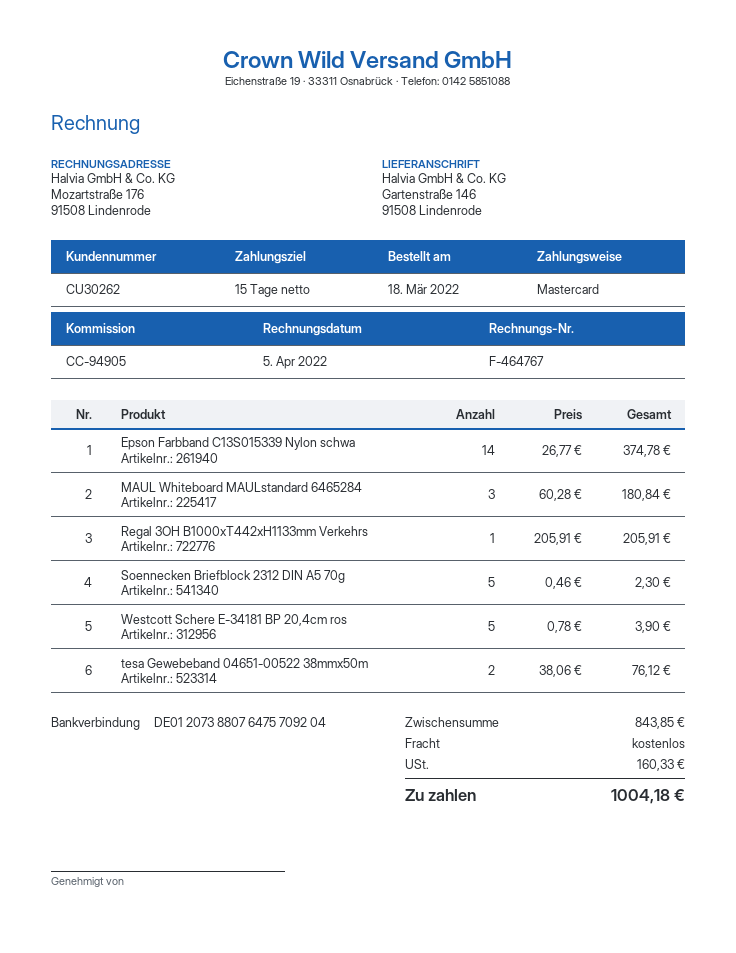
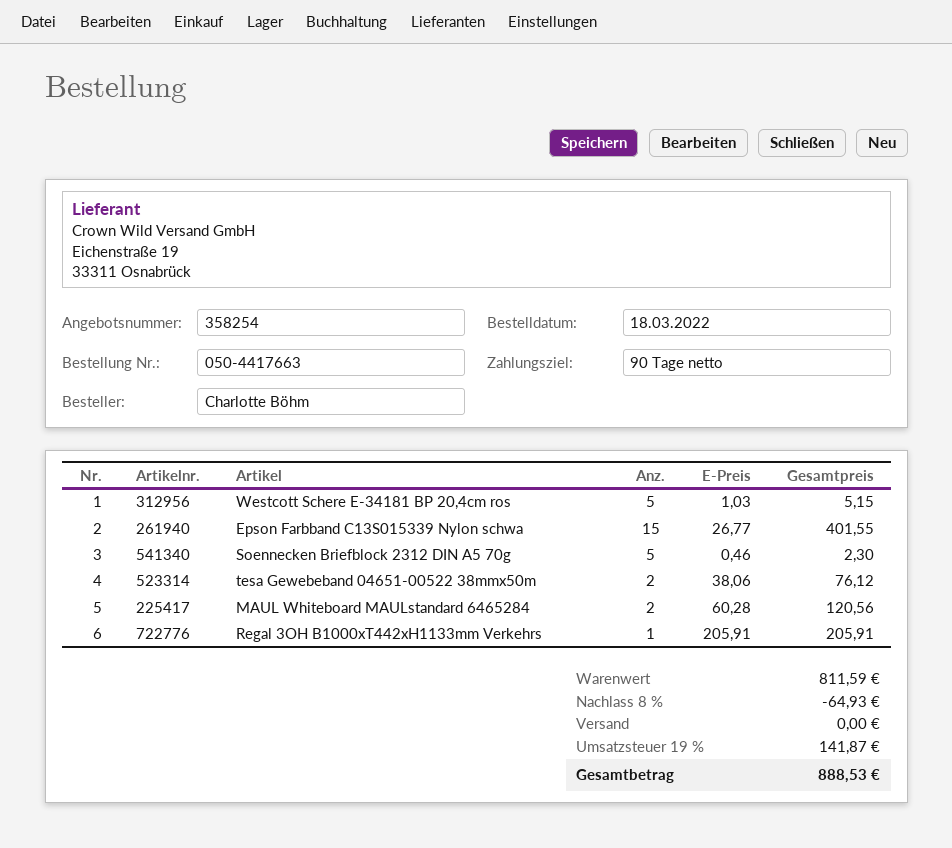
payment terms: 15 days -> 90 days
Epson Farbband C13S015339 Nylon schwa: 14 x 26.77 = 374.78 -> 15 x 26.77 = 401.55
MAUL Whiteboard MAULstandard 6465284: 3 x 60.28 = 180.84 -> 2 x 60.28 = 120.56
Westcott Schere E-34181 BP 20,4cm ros: 5 x 0.78 = 3.90 -> 5 x 1.03 = 5.15
subtotal: 843.85 -> 811.59
discount: none -> 8% = 64.93
tax: 160.33 -> 141.87
total: 1004.18 -> 888.53

